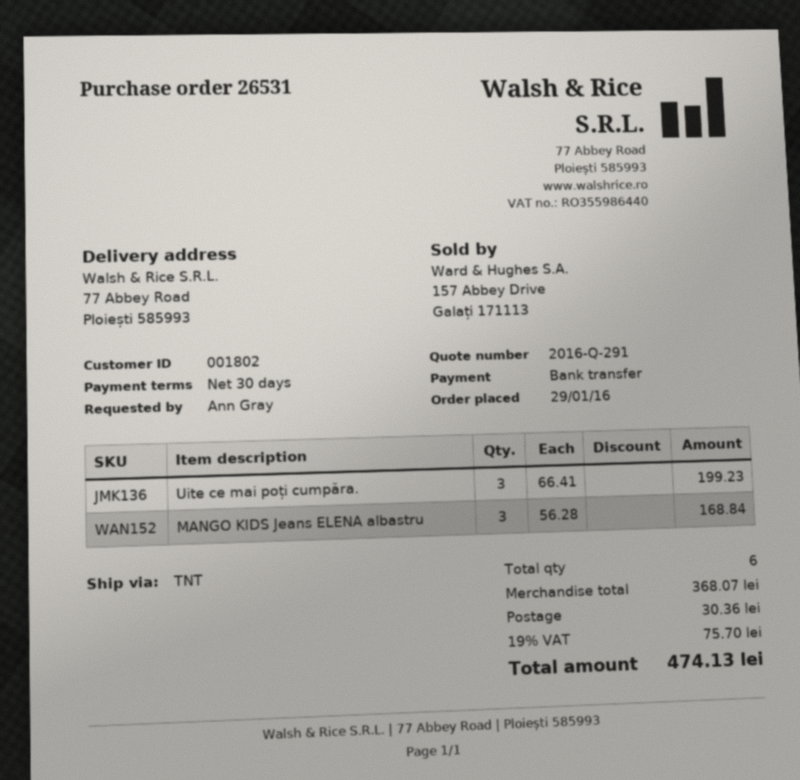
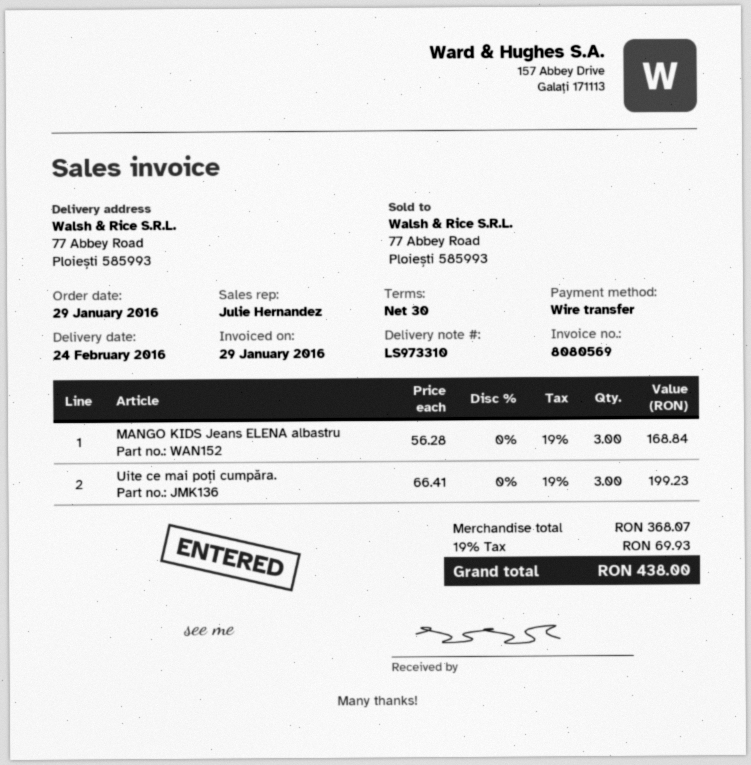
shipping: 30.36 -> none
tax: 19% = 75.70 -> 19% = 69.93
total: 474.13 -> 438.00

